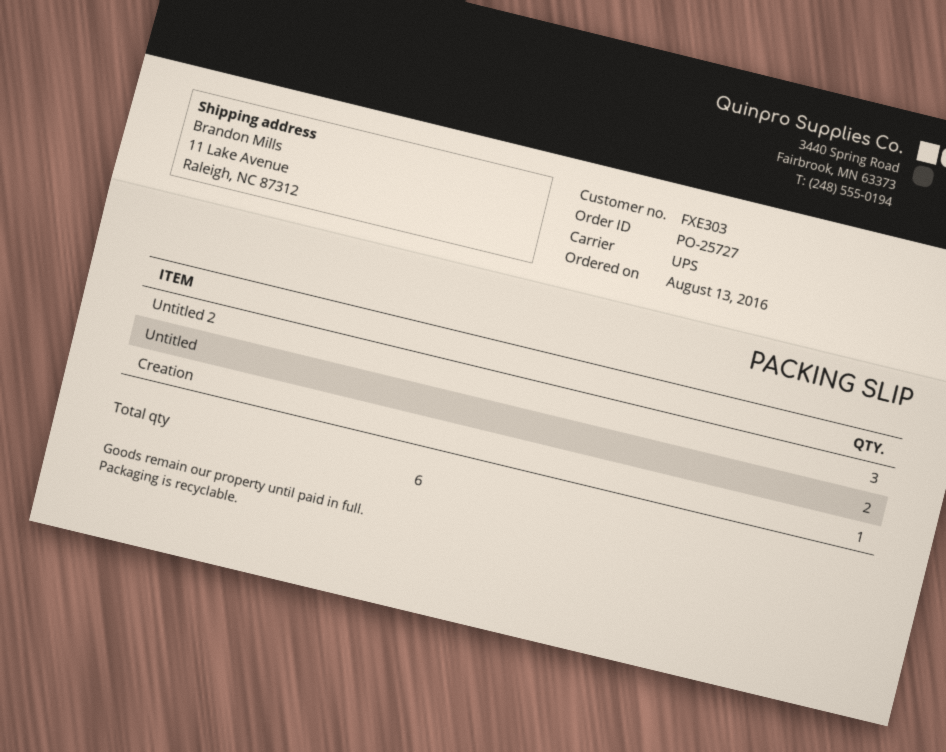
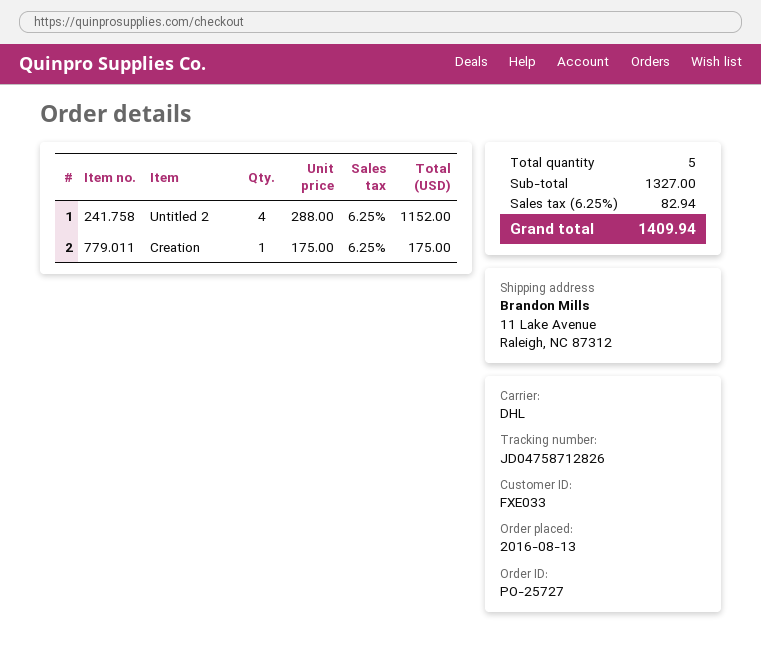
customer number: FXE303 -> FXE033
shipping method: UPS -> DHL
Untitled 2: 3 -> 4
Untitled: 2 -> none
total quantity: 6 -> 5

